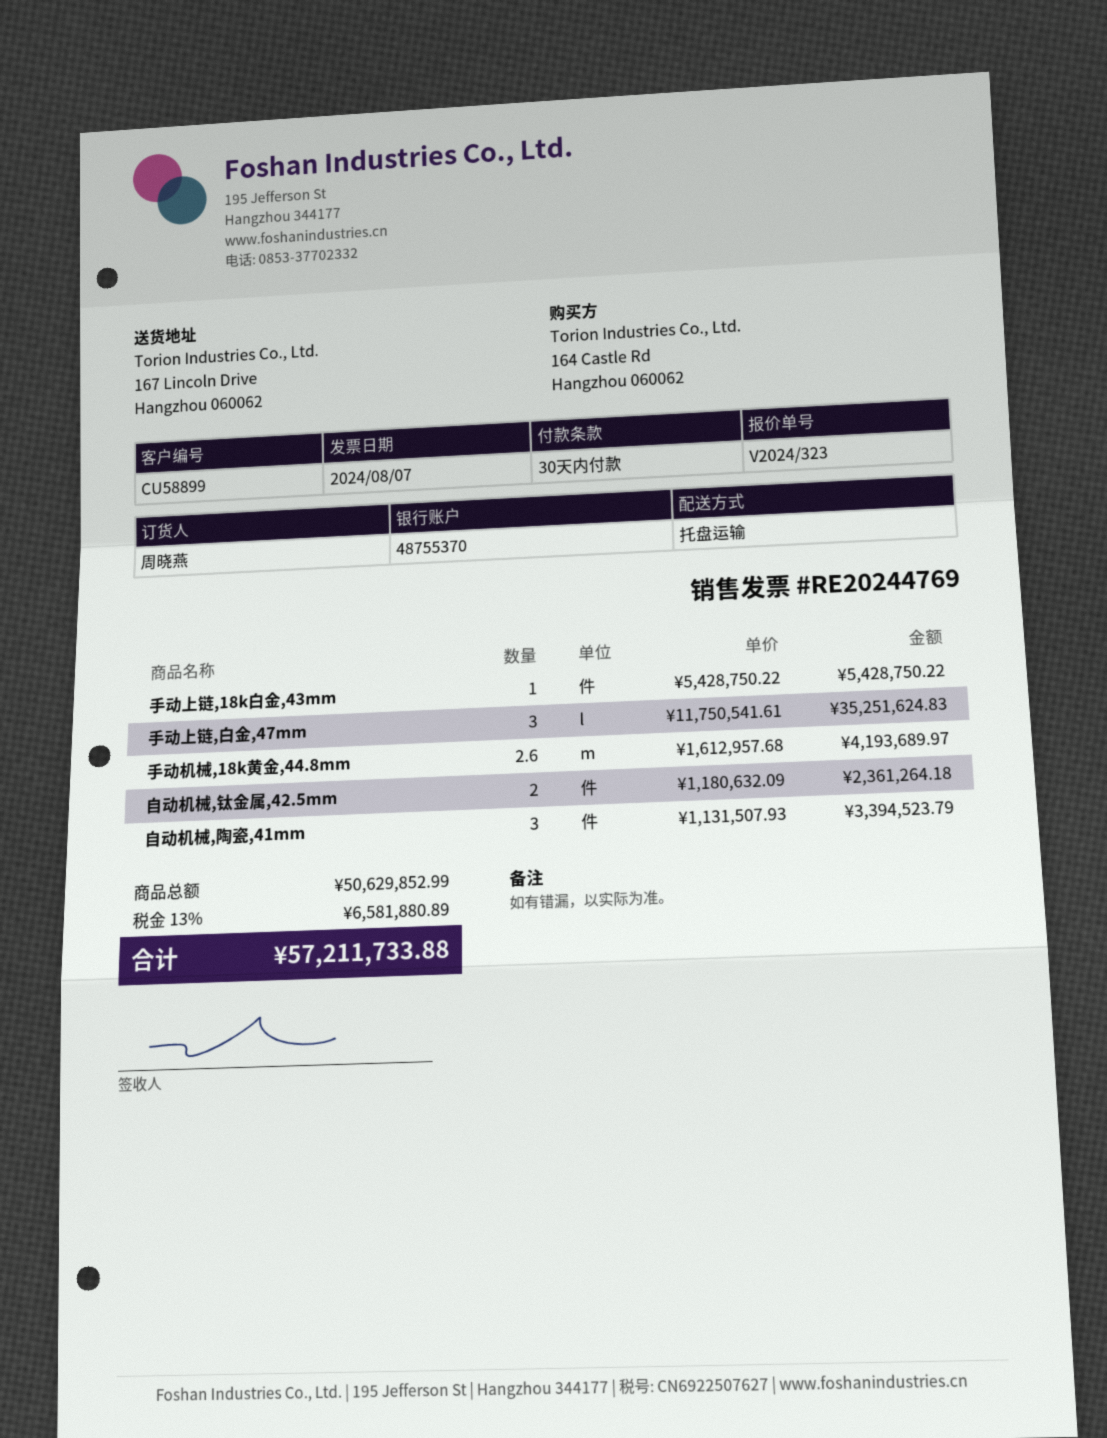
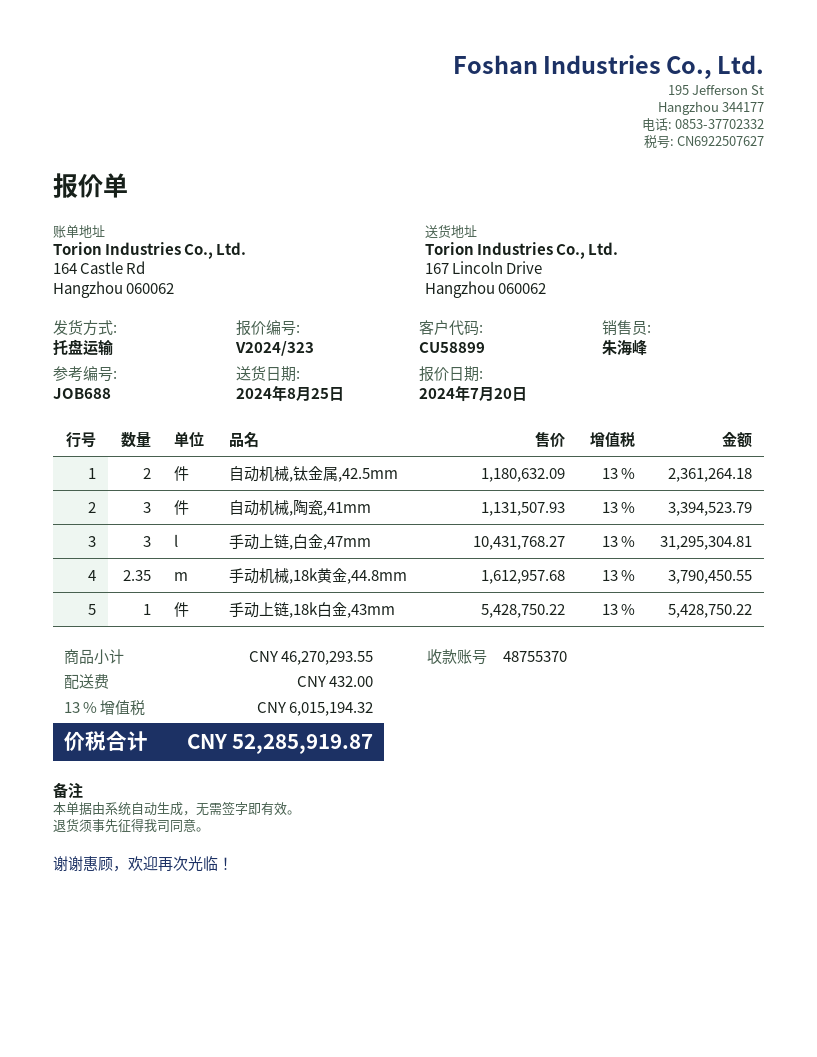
手动上链,白金,47mm: 3 x 11750541.61 = 35251624.83 -> 3 x 10431768.27 = 31295304.81
手动机械,18k黄金,44.8mm: 2.6 x 1612957.68 = 4193689.97 -> 2.35 x 1612957.68 = 3790450.55
subtotal: 50629852.99 -> 46270293.55
shipping: none -> 432.00
tax: 13% = 6581880.89 -> 13% = 6015194.32
total: 57211733.88 -> 52285919.87

